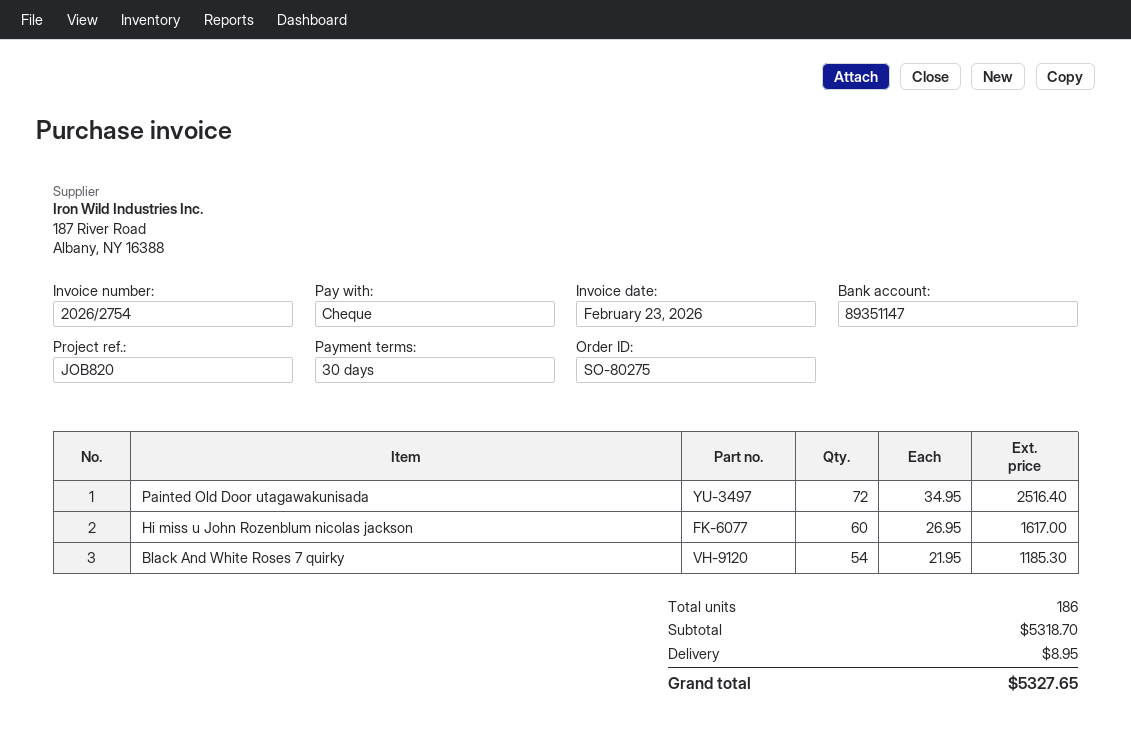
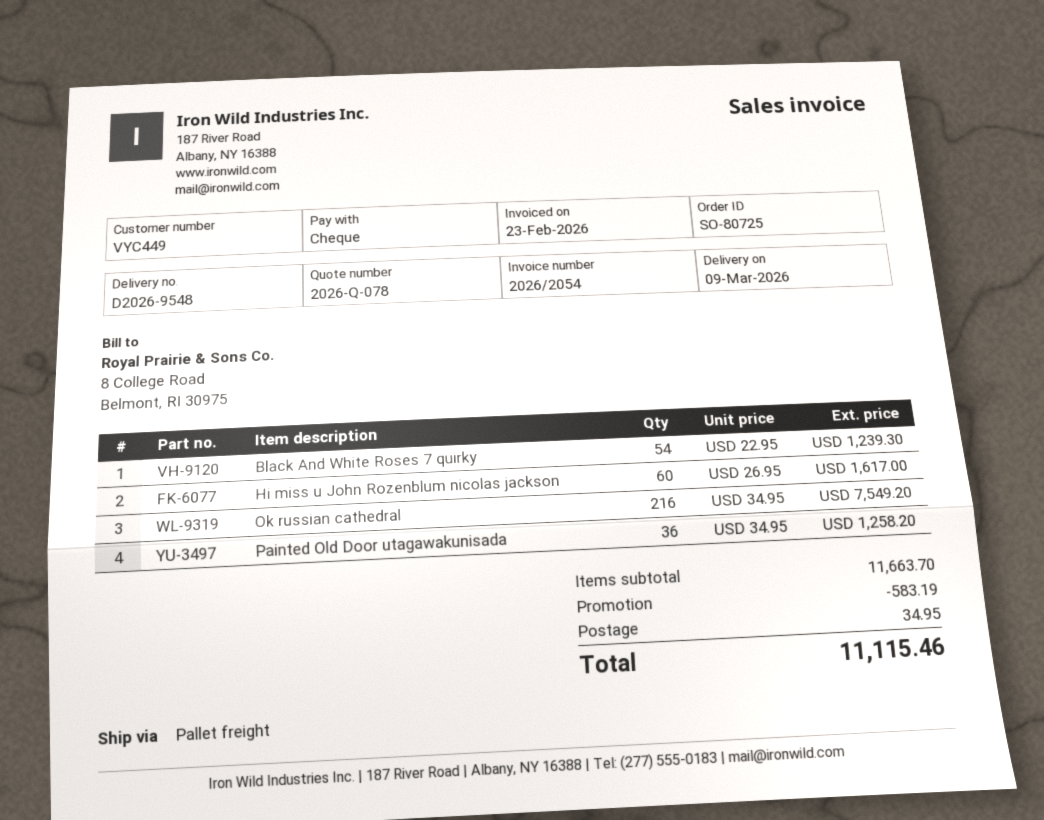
order number: SO-80275 -> SO-80725
invoice number: 2026/2754 -> 2026/2054
Painted Old Door utagawakunisada: 72 x 34.95 = 2516.40 -> 36 x 34.95 = 1258.20
Black And White Roses 7 quirky: 54 x 21.95 = 1185.30 -> 54 x 22.95 = 1239.30
Ok russian cathedral: none -> 216 x 34.95 = 7549.20
subtotal: 5318.70 -> 11663.70
discount: none -> 583.19
shipping: 8.95 -> 34.95
total: 5327.65 -> 11115.46

